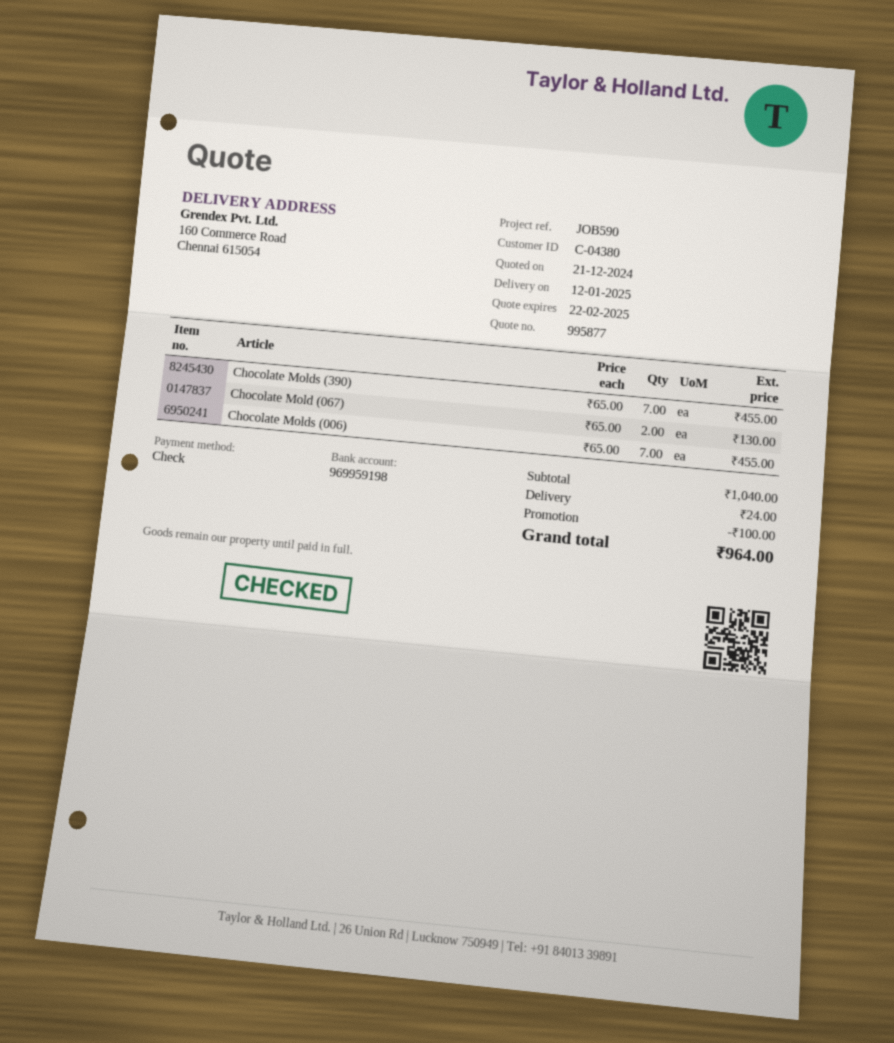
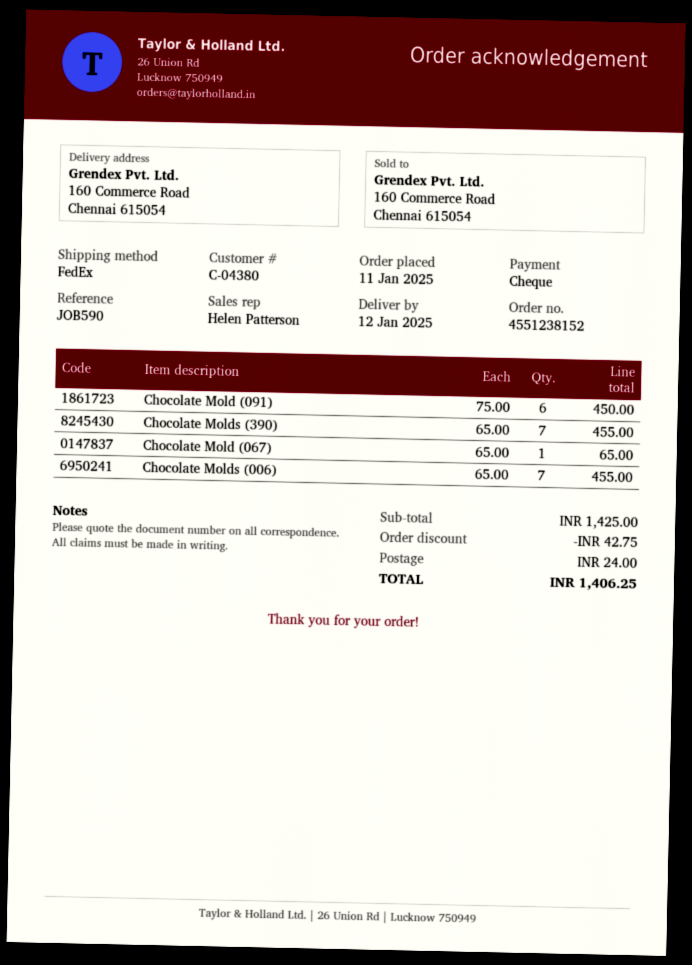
Chocolate Mold (067): 2 x 65.00 = 130.00 -> 1 x 65.00 = 65.00
Chocolate Mold (091): none -> 6 x 75.00 = 450.00
subtotal: 1040.00 -> 1425.00
discount: 100.00 -> 42.75
total: 964.00 -> 1406.25

